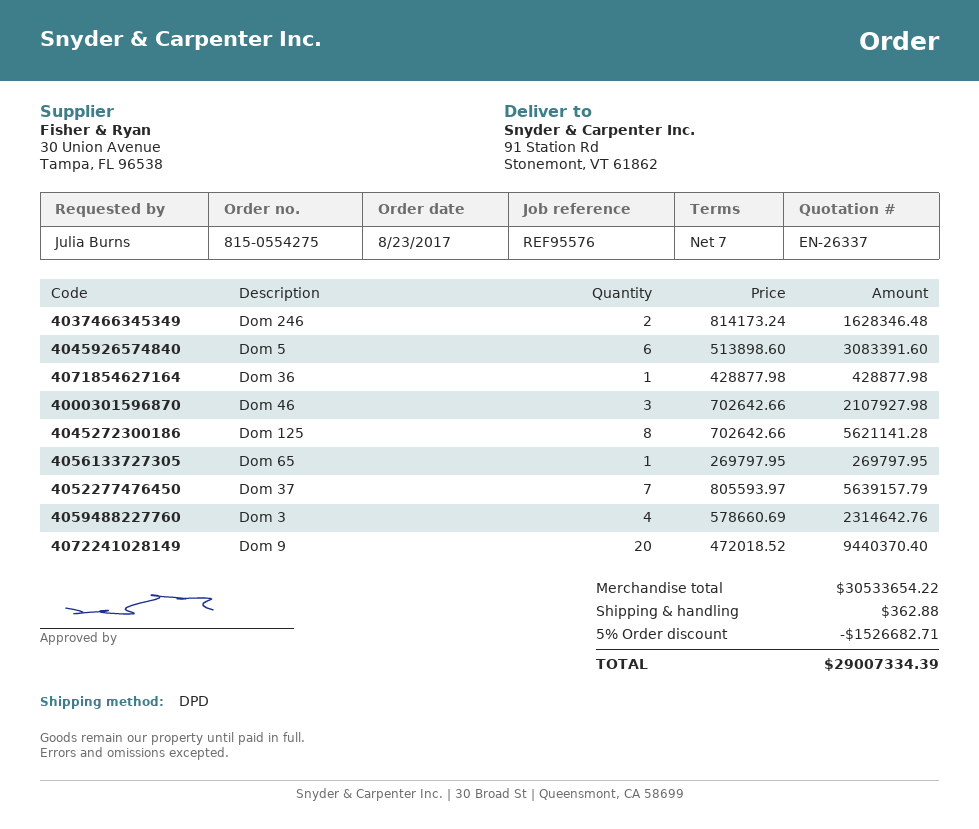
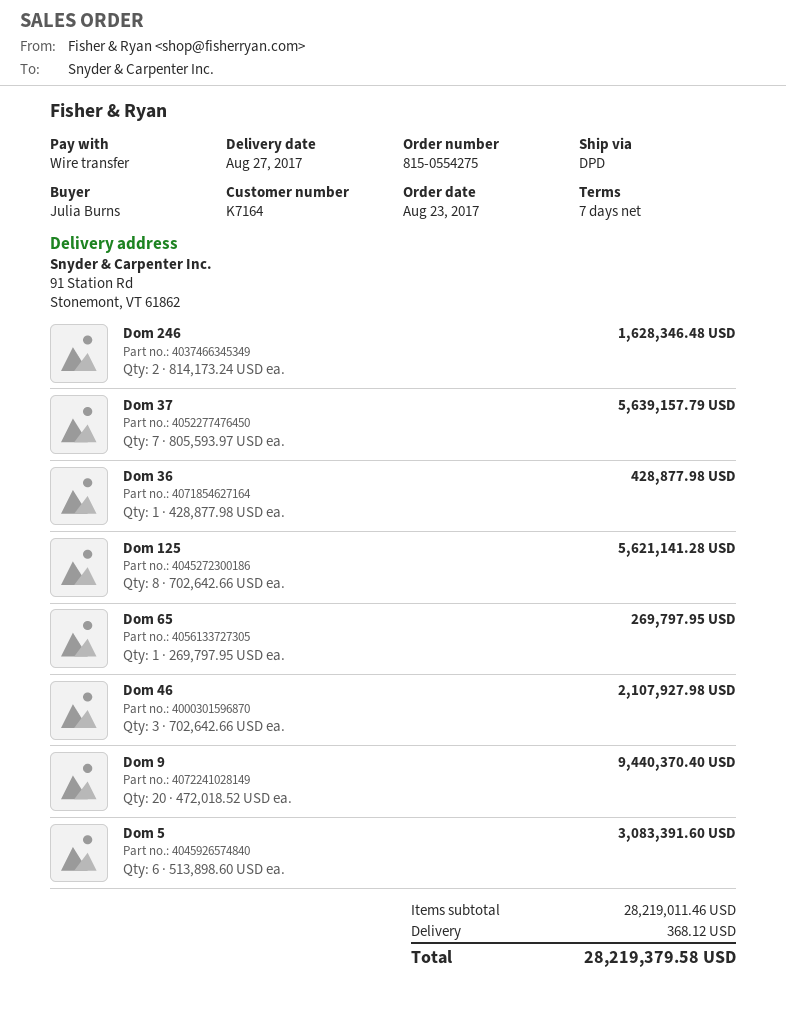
Dom 3: 4 x 578660.69 = 2314642.76 -> none
subtotal: 30533654.22 -> 28219011.46
discount: 5% = 1526682.71 -> none
shipping: 362.88 -> 368.12
total: 29007334.39 -> 28219379.58

